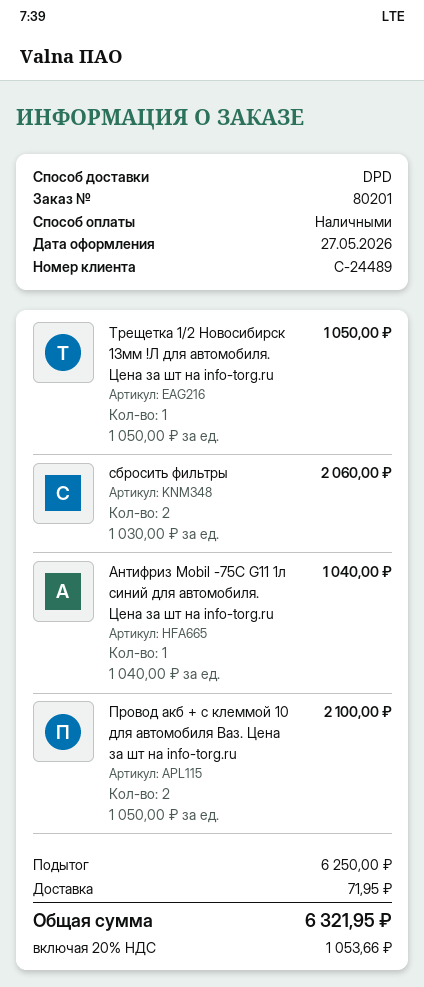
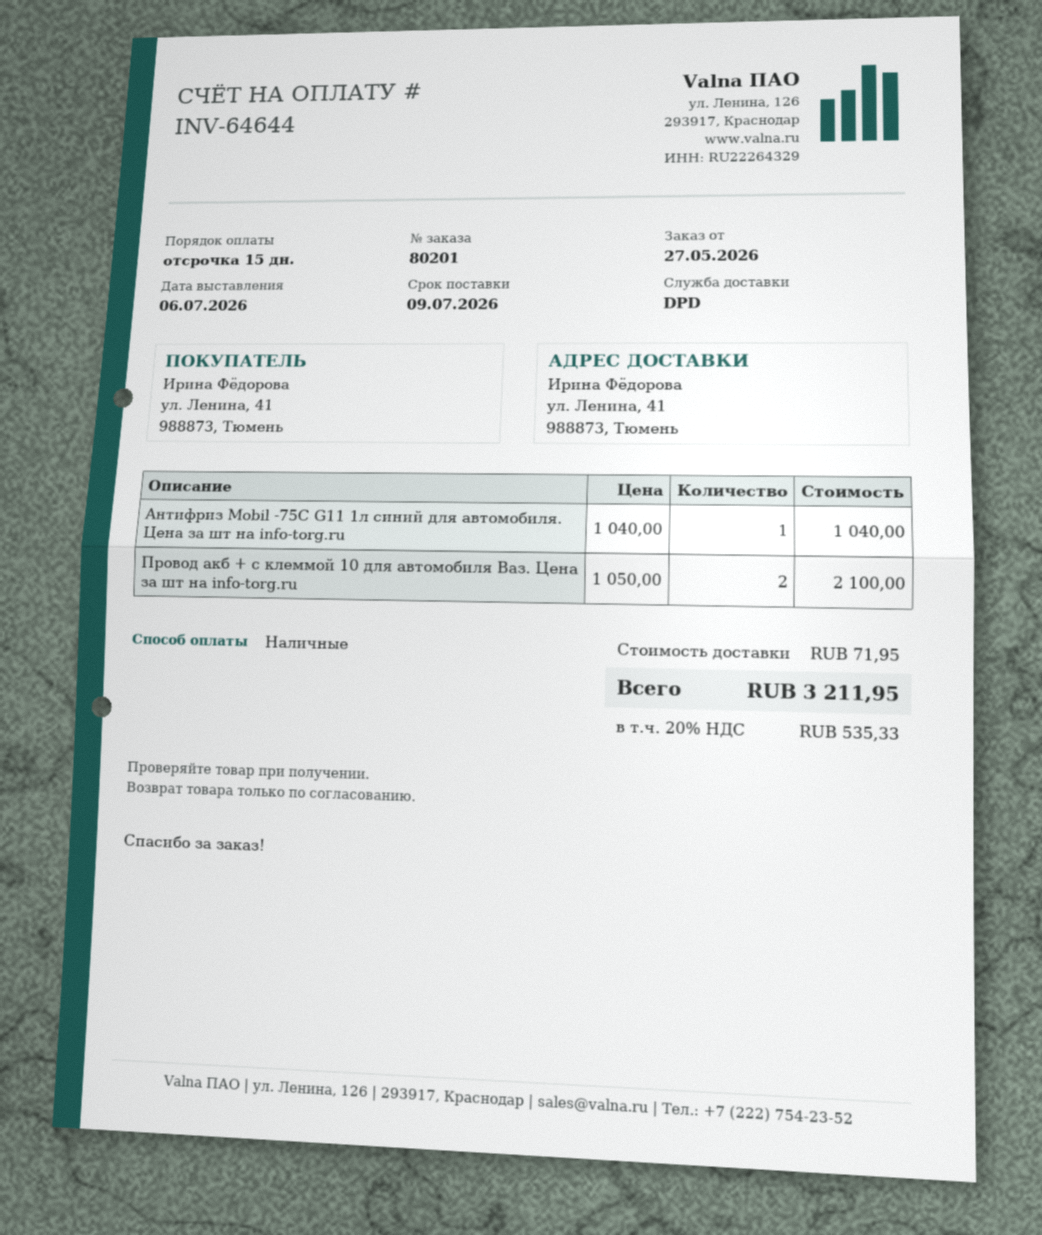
Трещетка 1/2 Новосибирск 13мм !Л для автомобиля. Цена за шт на info-torg.ru: 1 x 1050.00 = 1050.00 -> none
сбросить фильтры: 2 x 1030.00 = 2060.00 -> none
tax: 20% = 1053.66 -> 20% = 535.33
total: 6321.95 -> 3211.95

